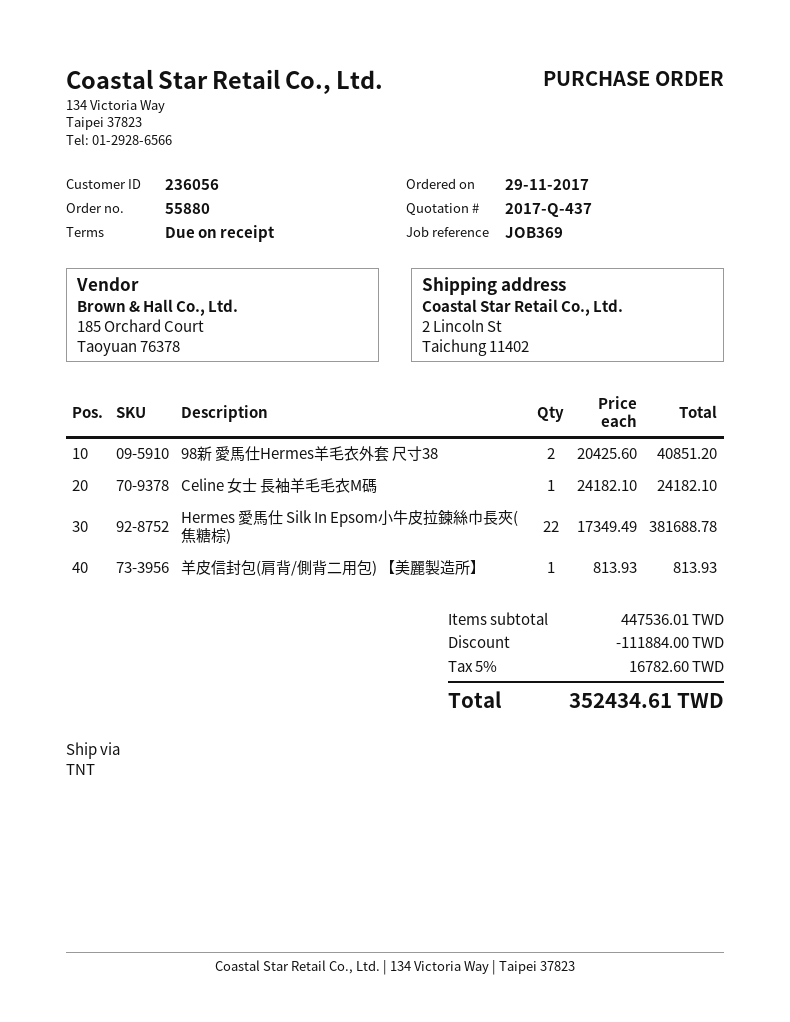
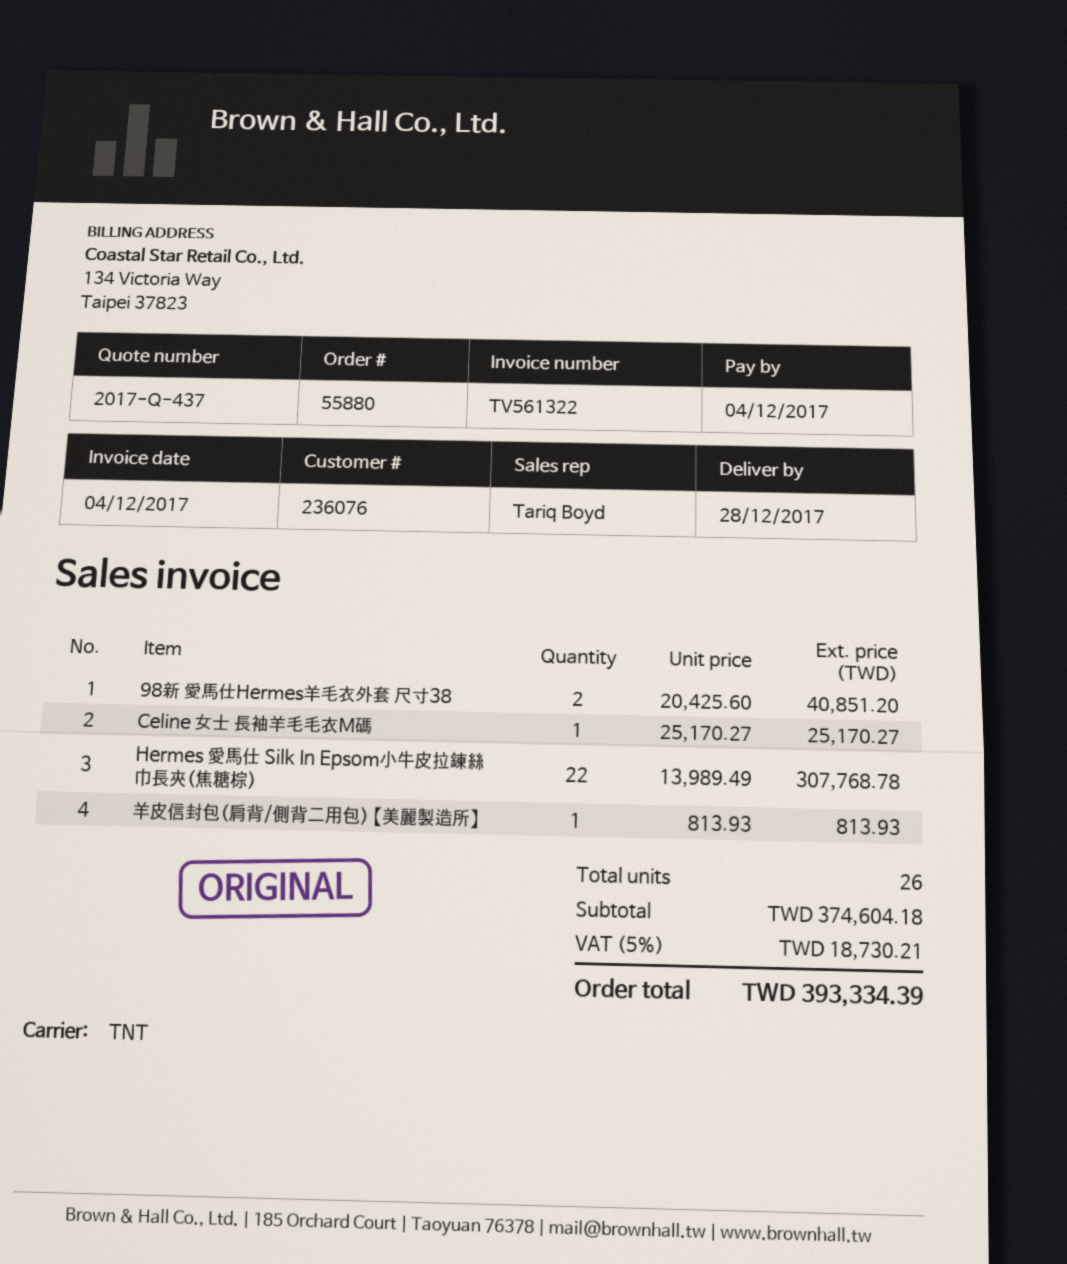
customer number: 236056 -> 236076
Celine 女士 長袖羊毛毛衣M碼: 1 x 24182.10 = 24182.10 -> 1 x 25170.27 = 25170.27
Hermes 愛馬仕 Silk In Epsom小牛皮拉鍊絲巾長夾(焦糖棕): 22 x 17349.49 = 381688.78 -> 22 x 13989.49 = 307768.78
subtotal: 447536.01 -> 374604.18
discount: 111884.00 -> none
tax: 5% = 16782.60 -> 5% = 18730.21
total: 352434.61 -> 393334.39

